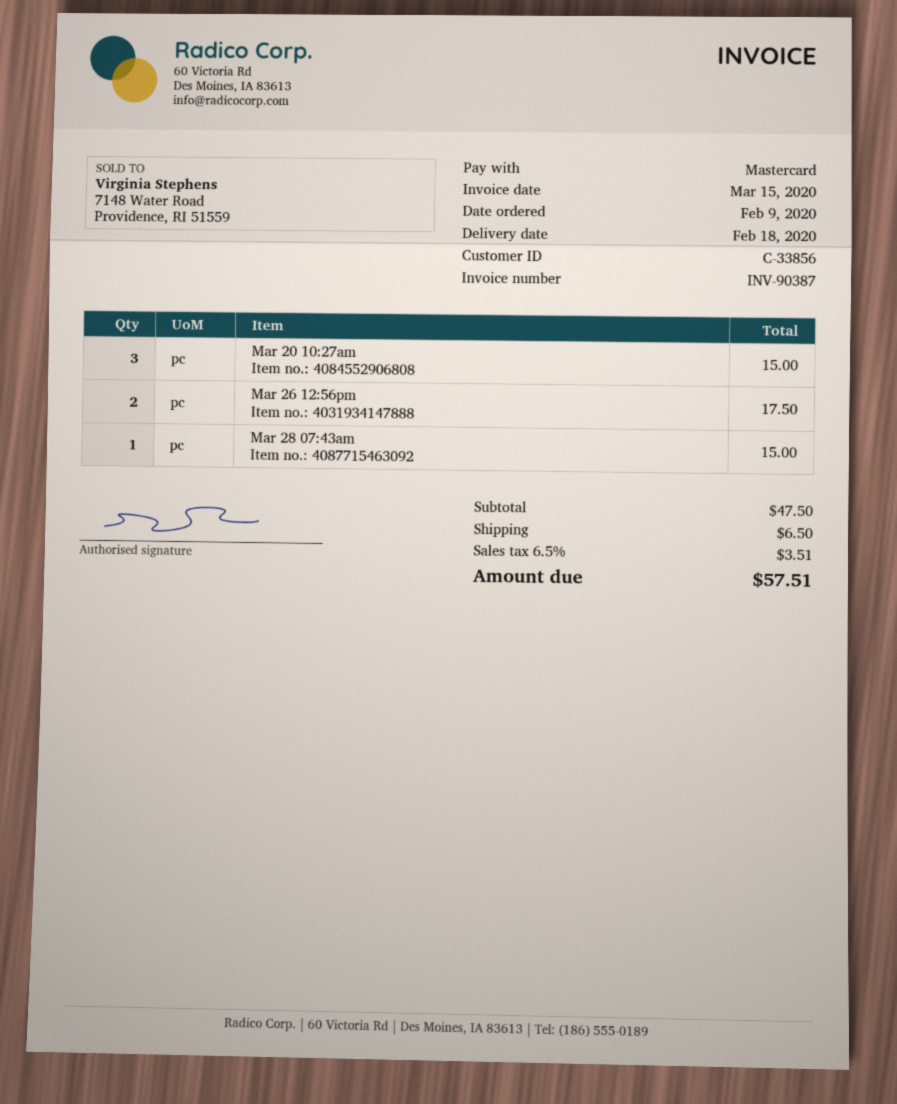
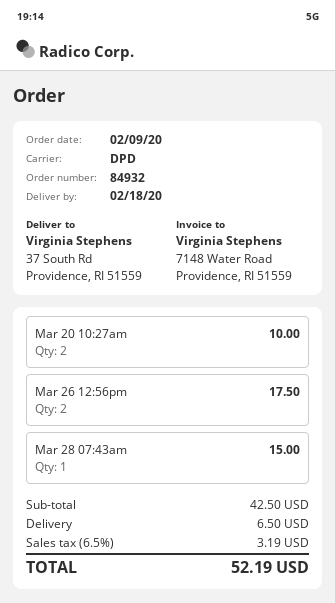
Mar 20 10:27am: 3 for 15.00 -> 2 for 10.00
subtotal: 47.50 -> 42.50
tax: 6.5% = 3.51 -> 6.5% = 3.19
total: 57.51 -> 52.19

